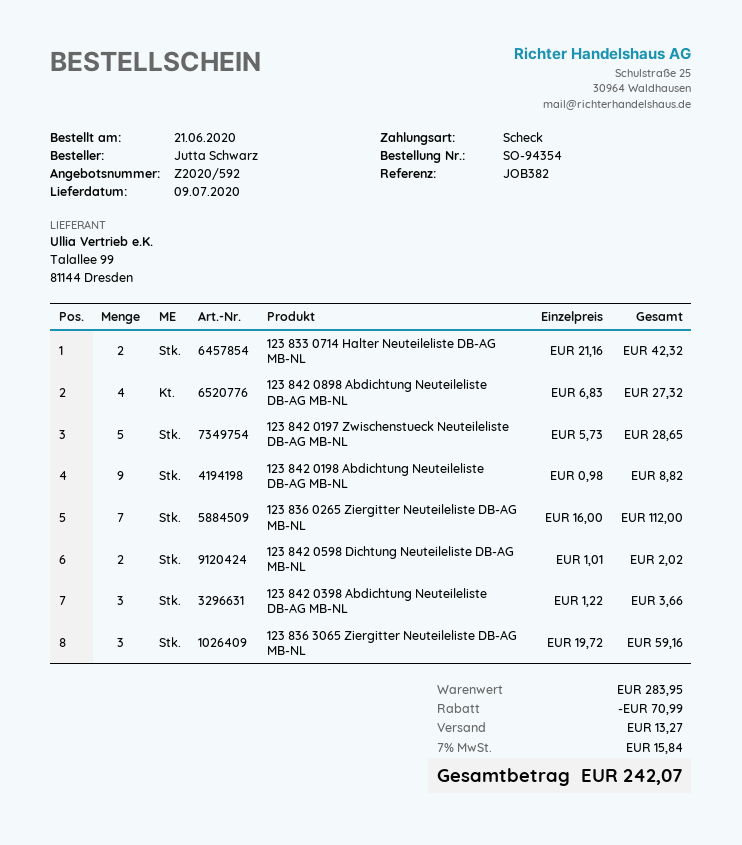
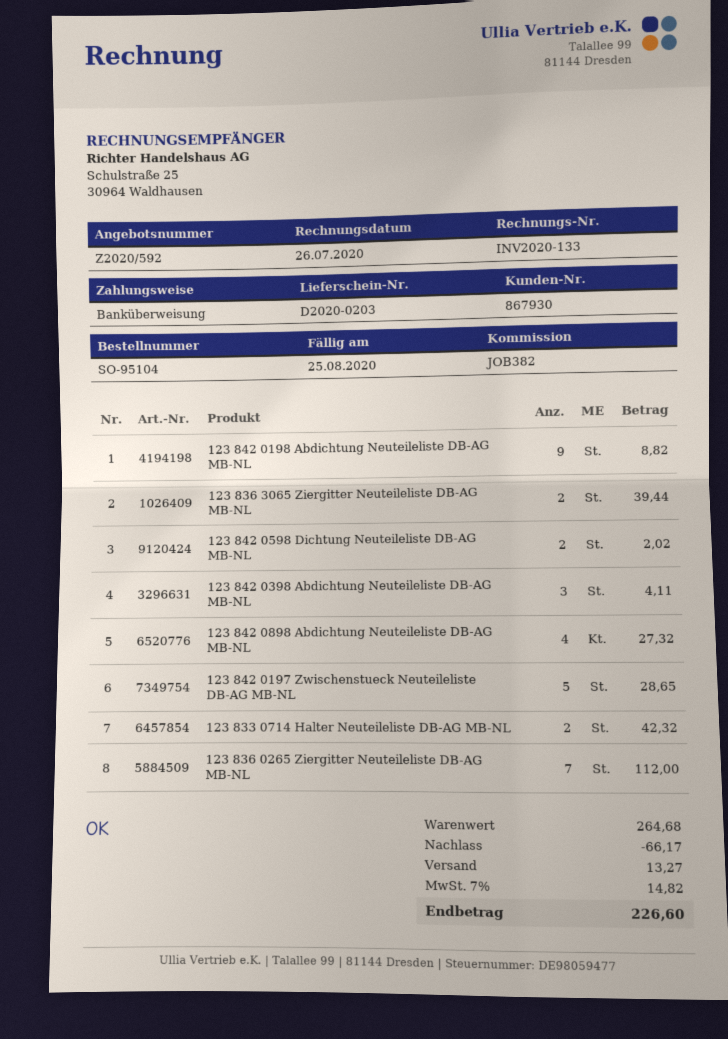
order number: SO-94354 -> SO-95104
payment method: cheque -> bank transfer
123 842 0398 Abdichtung Neuteileliste DB-AG MB-NL: 3 for 3.66 -> 3 for 4.11
123 836 3065 Ziergitter Neuteileliste DB-AG MB-NL: 3 for 59.16 -> 2 for 39.44
subtotal: 283.95 -> 264.68
discount: 70.99 -> 66.17
tax: 7% = 15.84 -> 7% = 14.82
total: 242.07 -> 226.60

